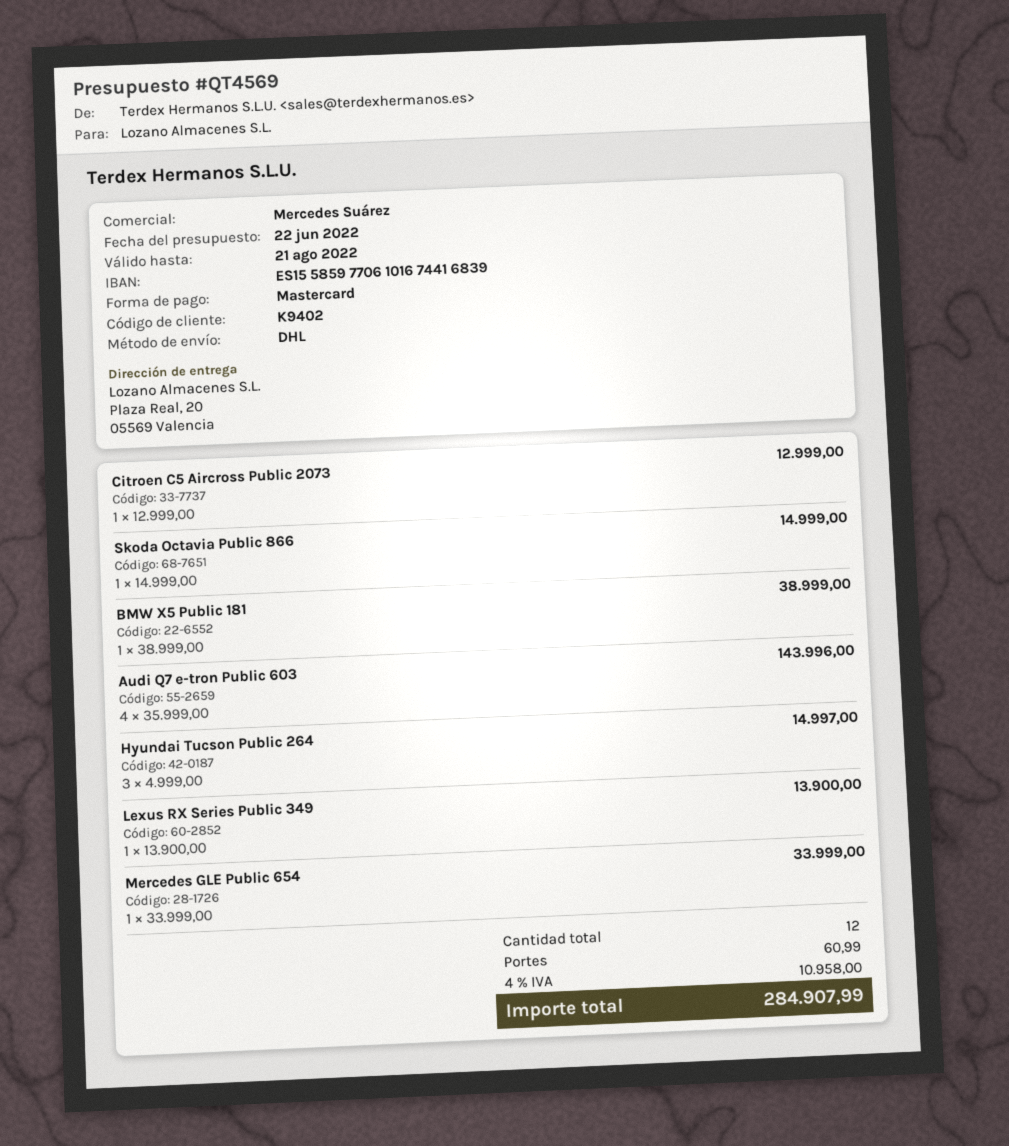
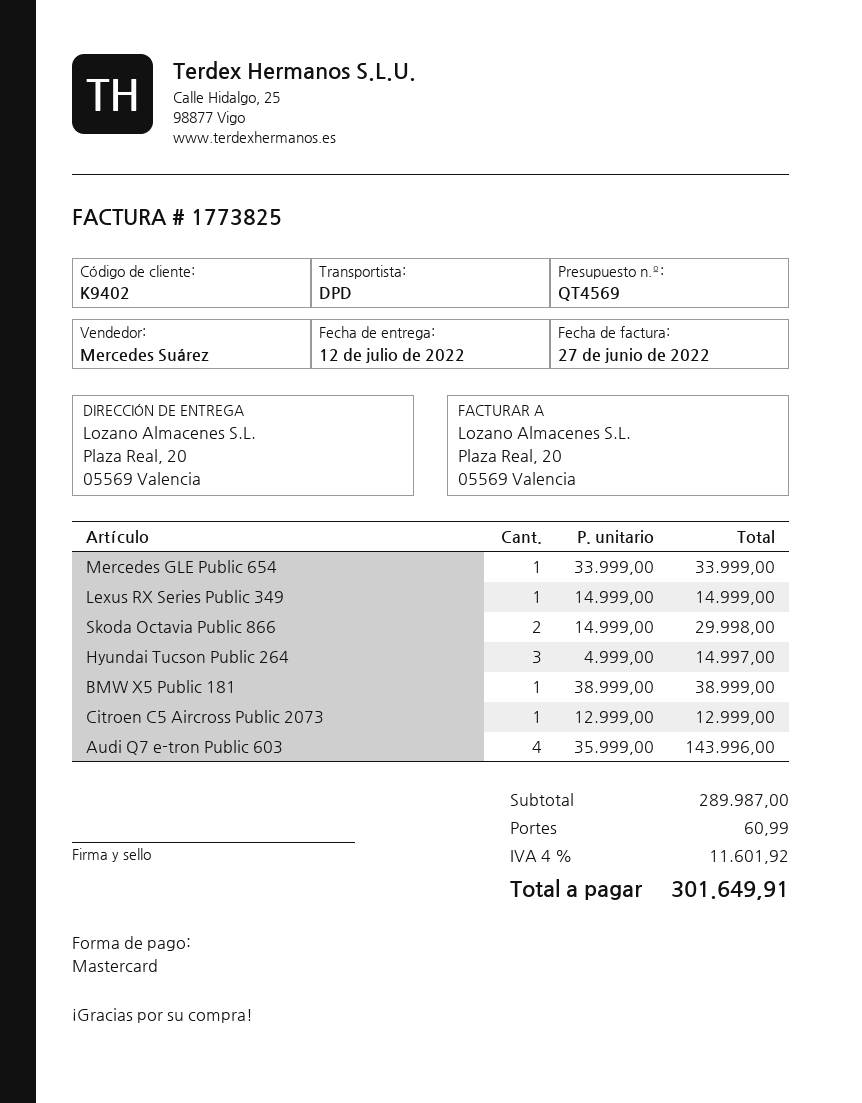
shipping method: DHL -> DPD
Skoda Octavia Public 866: 1 x 14999.00 = 14999.00 -> 2 x 14999.00 = 29998.00
Lexus RX Series Public 349: 1 x 13900.00 = 13900.00 -> 1 x 14999.00 = 14999.00
tax: 4% = 10958.00 -> 4% = 11601.92
total: 284907.99 -> 301649.91

